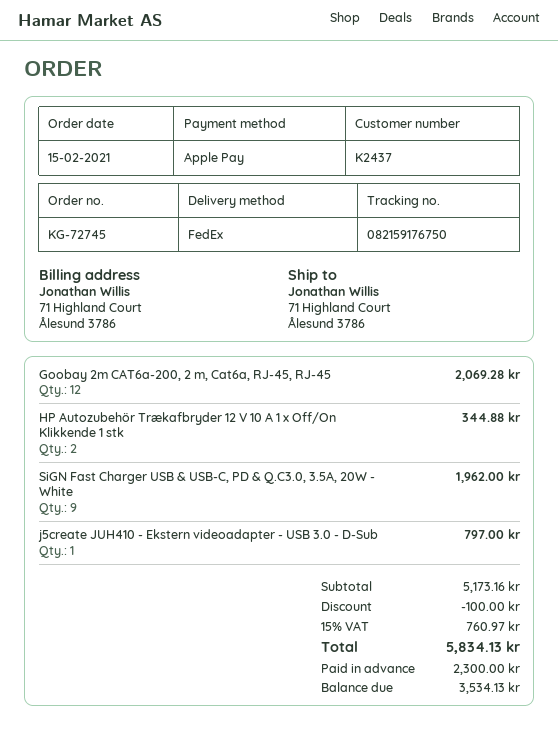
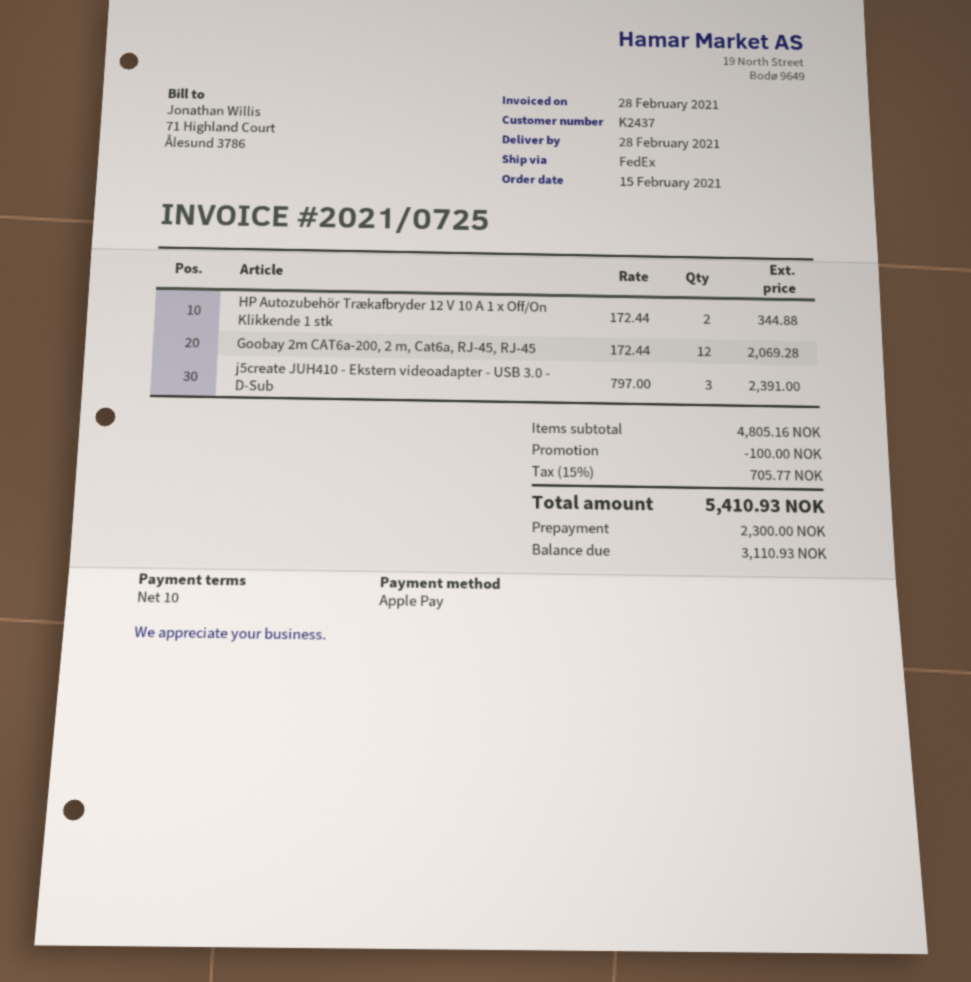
SiGN Fast Charger USB & USB-C, PD & Q.C3.0, 3.5A, 20W - White: 9 for 1962.00 -> none
j5create JUH410 - Ekstern videoadapter - USB 3.0 - D-Sub: 1 for 797.00 -> 3 for 2391.00
subtotal: 5173.16 -> 4805.16
tax: 15% = 760.97 -> 15% = 705.77
total: 5834.13 -> 5410.93
balance: 3534.13 -> 3110.93

